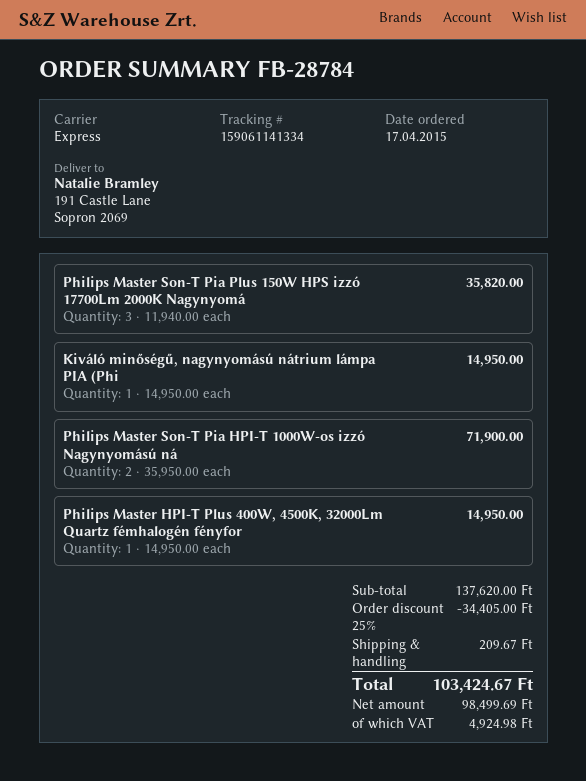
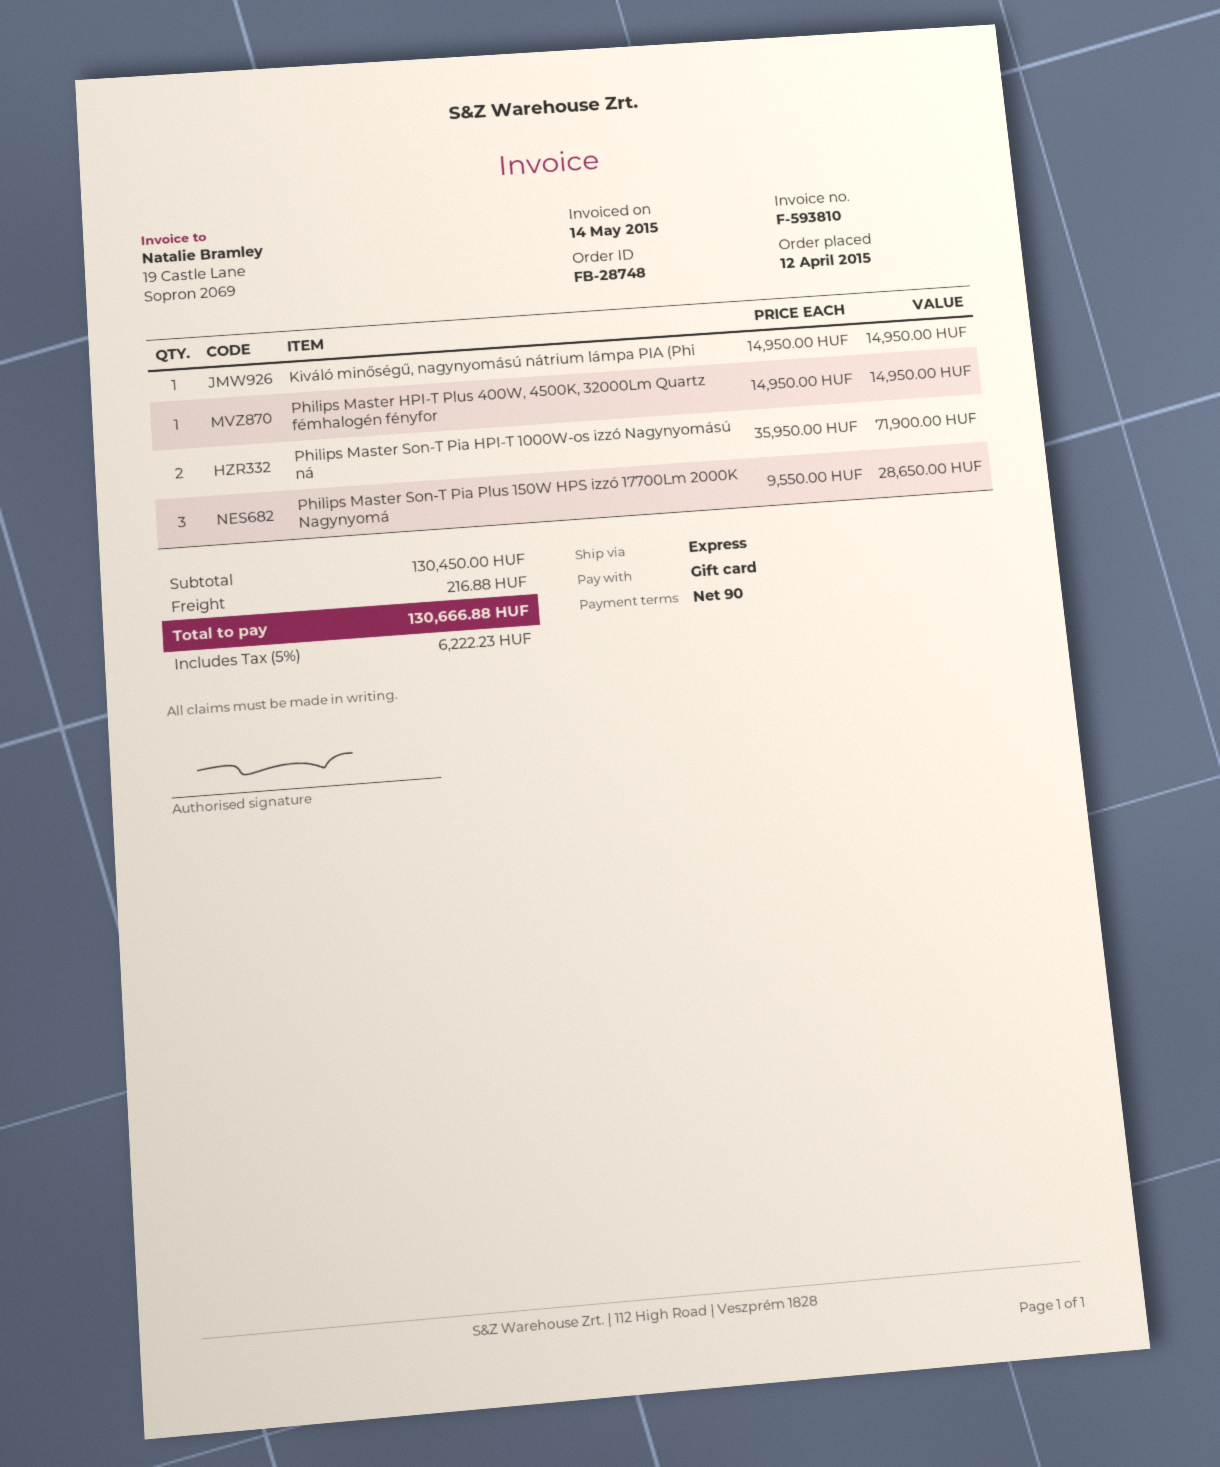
order number: FB-28784 -> FB-28748
order date: 2015-04-17 -> 2015-04-12
Philips Master Son-T Pia Plus 150W HPS izzó 17700Lm 2000K Nagynyomá: 3 x 11940.00 = 35820.00 -> 3 x 9550.00 = 28650.00
subtotal: 137620.00 -> 130450.00
discount: 25% = 34405.00 -> none
shipping: 209.67 -> 216.88
tax: 4924.98 -> 6222.23
total: 103424.67 -> 130666.88

